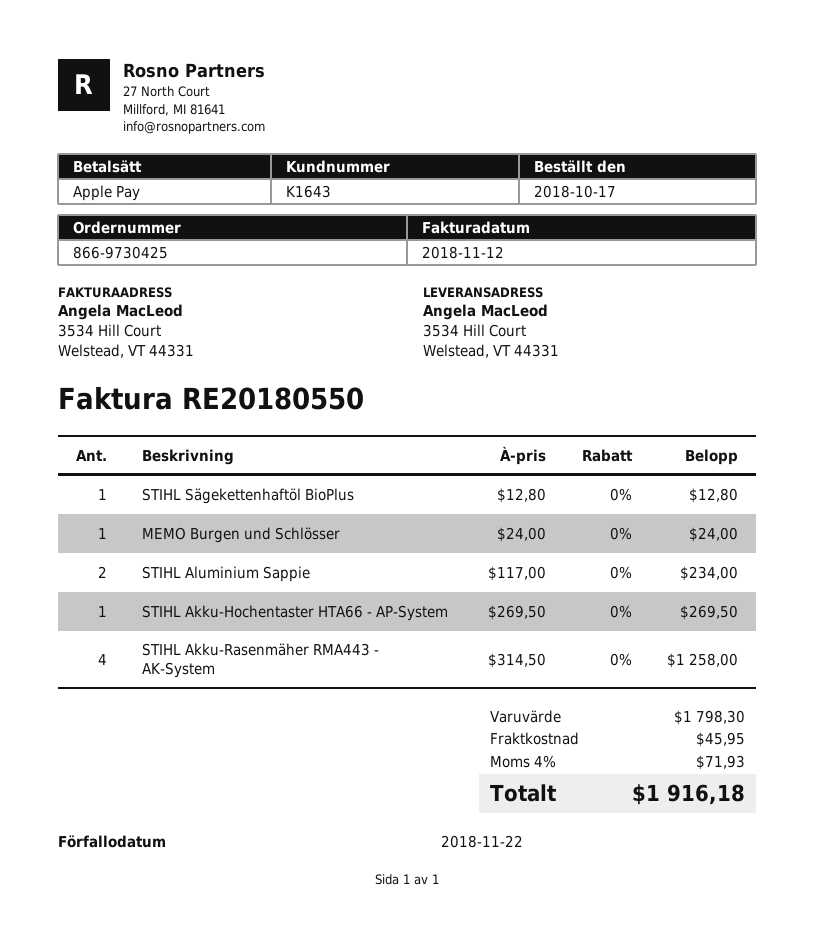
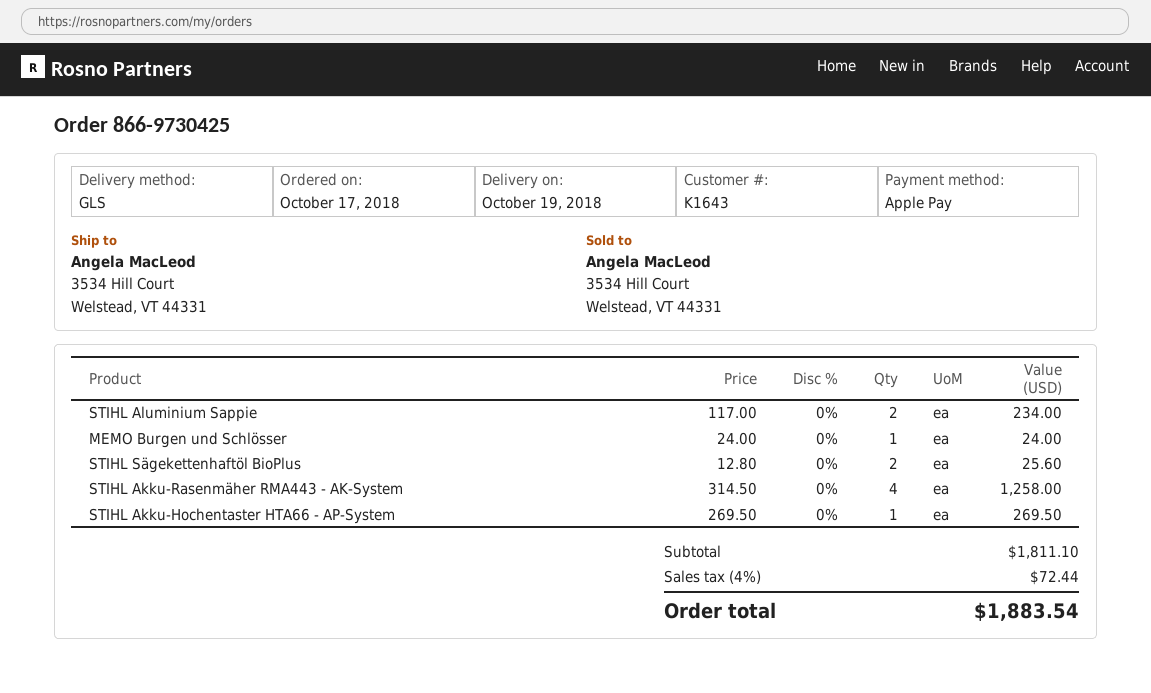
STIHL Sägekettenhaftöl BioPlus: 1 x 12.80 = 12.80 -> 2 x 12.80 = 25.60
subtotal: 1798.30 -> 1811.10
shipping: 45.95 -> none
tax: 4% = 71.93 -> 4% = 72.44
total: 1916.18 -> 1883.54

